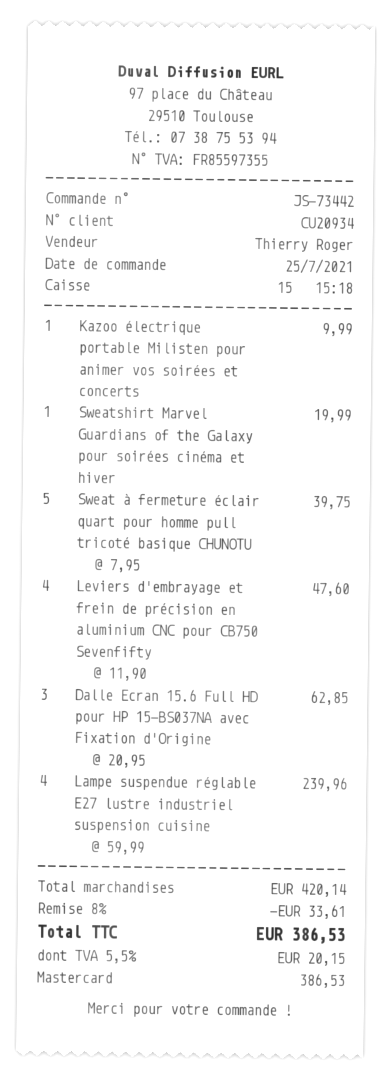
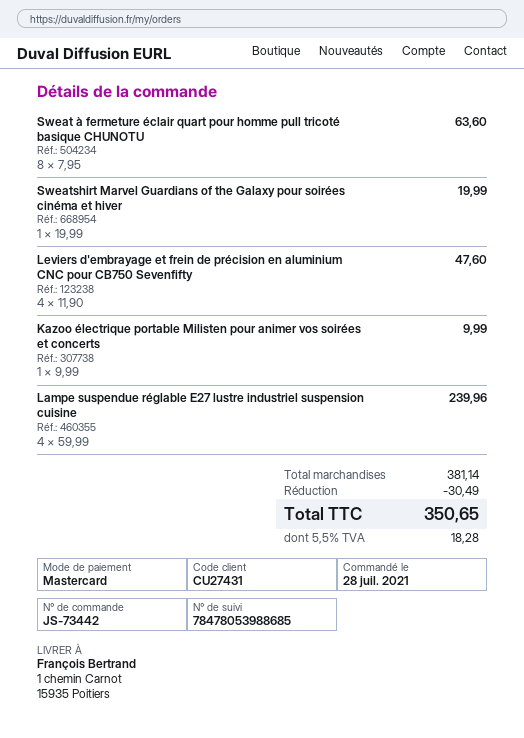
order date: 2021-07-25 -> 2021-07-28
customer number: CU20934 -> CU27431
Sweat à fermeture éclair quart pour homme pull tricoté basique CHUNOTU: 5 x 7.95 = 39.75 -> 8 x 7.95 = 63.60
Dalle Ecran 15.6 Full HD pour HP 15-BS037NA avec Fixation d'Origine: 3 x 20.95 = 62.85 -> none
subtotal: 420.14 -> 381.14
discount: 33.61 -> 30.49
tax: 5.5% = 20.15 -> 5.5% = 18.28
total: 386.53 -> 350.65

